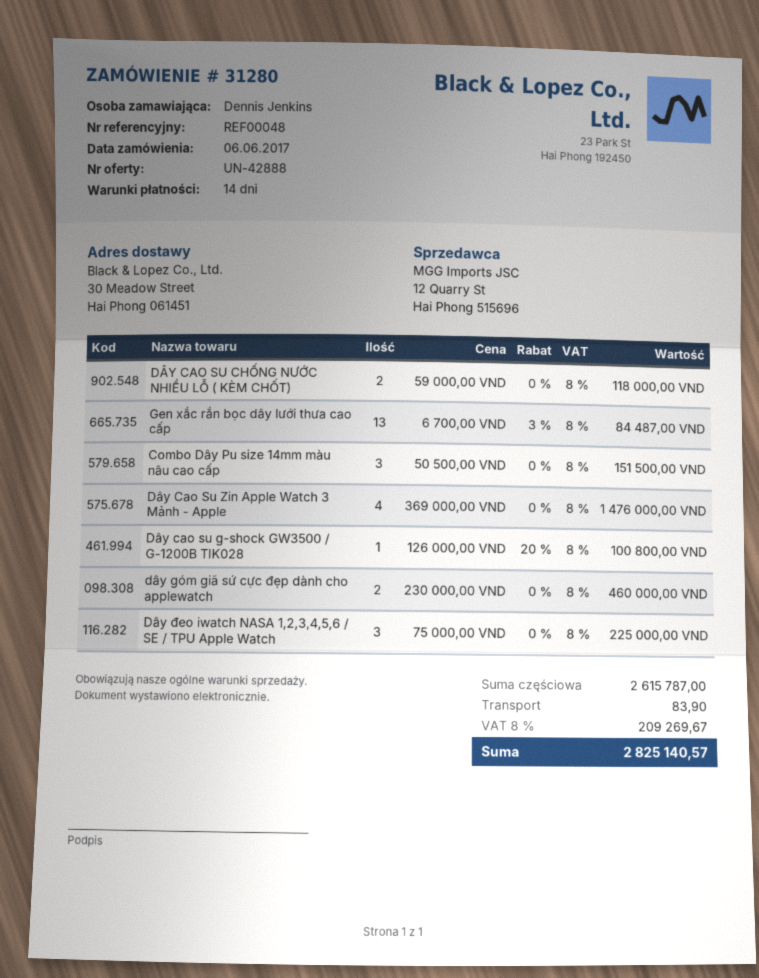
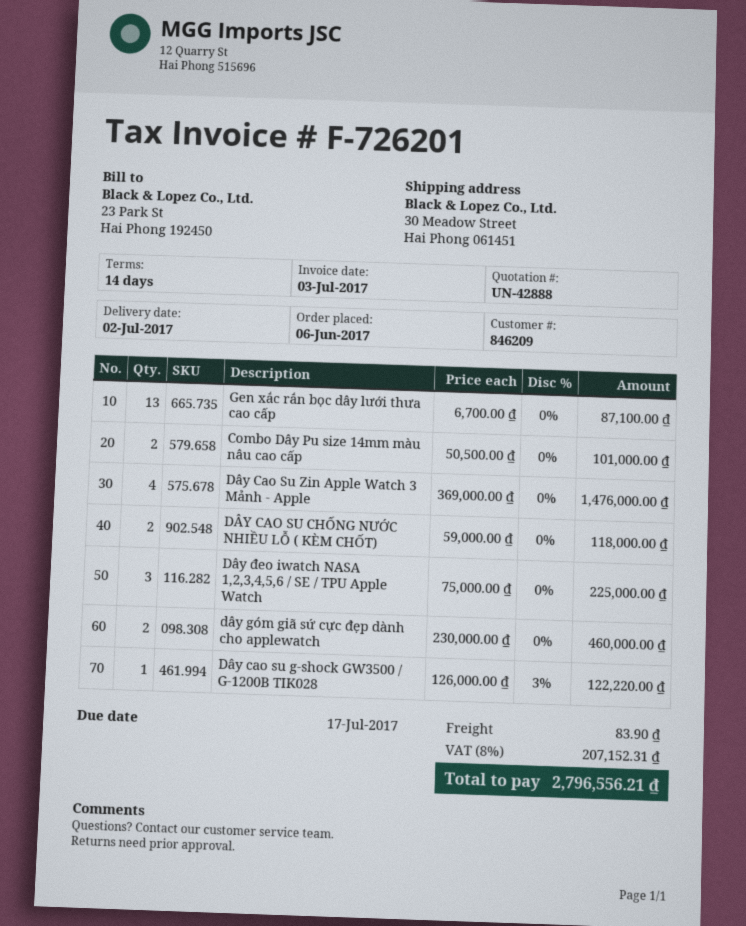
Gen xắc rắn bọc dây lưới thưa cao cấp: 13 x 6700.00 - 3% = 84487.00 -> 13 x 6700.00 = 87100.00
Combo Dây Pu size 14mm màu nâu cao cấp: 3 x 50500.00 = 151500.00 -> 2 x 50500.00 = 101000.00
Dây cao su g-shock GW3500 / G-1200B TIK028: 1 x 126000.00 - 20% = 100800.00 -> 1 x 126000.00 - 3% = 122220.00
tax: 8% = 209269.67 -> 8% = 207152.31
total: 2825140.57 -> 2796556.21

